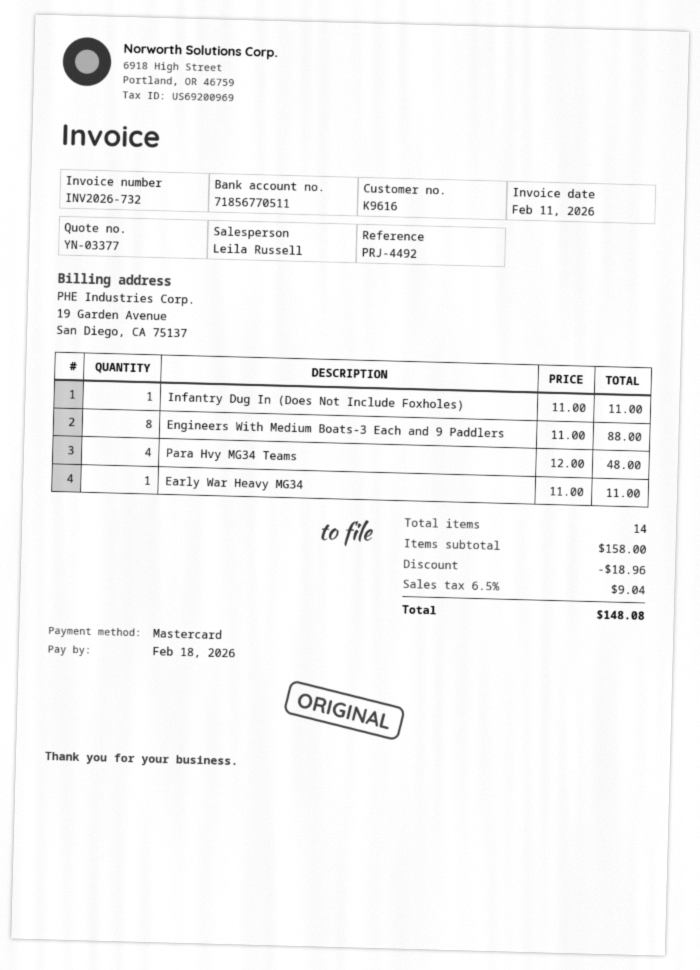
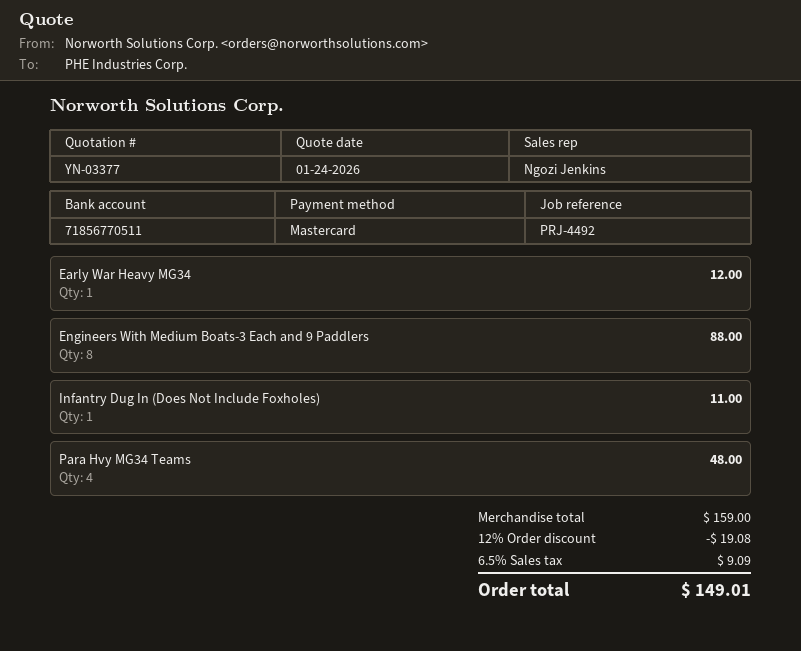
sales rep: Leila Russell -> Ngozi Jenkins
Early War Heavy MG34: 1 for 11.00 -> 1 for 12.00
subtotal: 158.00 -> 159.00
discount: 18.96 -> 19.08
tax: 6.5% = 9.04 -> 6.5% = 9.09
total: 148.08 -> 149.01

